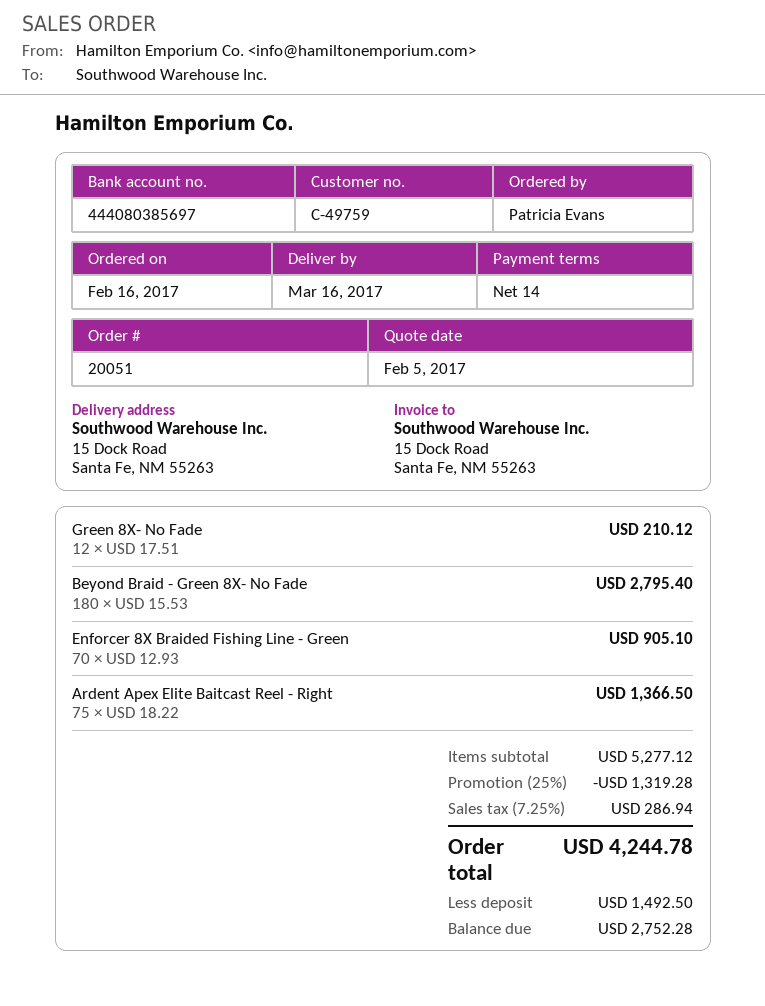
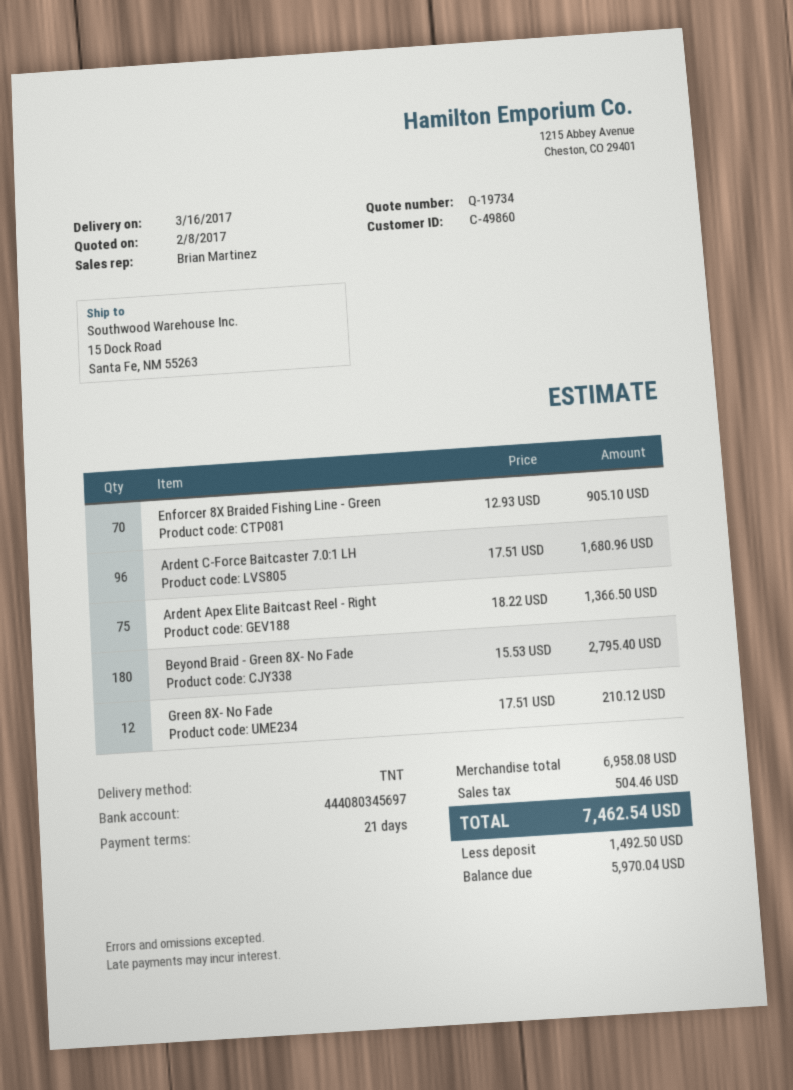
quote date: 2017-02-05 -> 2017-02-08
payment terms: 14 days -> 21 days
customer number: C-49759 -> C-49860
bank account: 444080385697 -> 444080345697
Ardent C-Force Baitcaster 7.0:1 LH: none -> 96 x 17.51 = 1680.96
subtotal: 5277.12 -> 6958.08
discount: 25% = 1319.28 -> none
tax: 286.94 -> 504.46
total: 4244.78 -> 7462.54
balance: 2752.28 -> 5970.04

